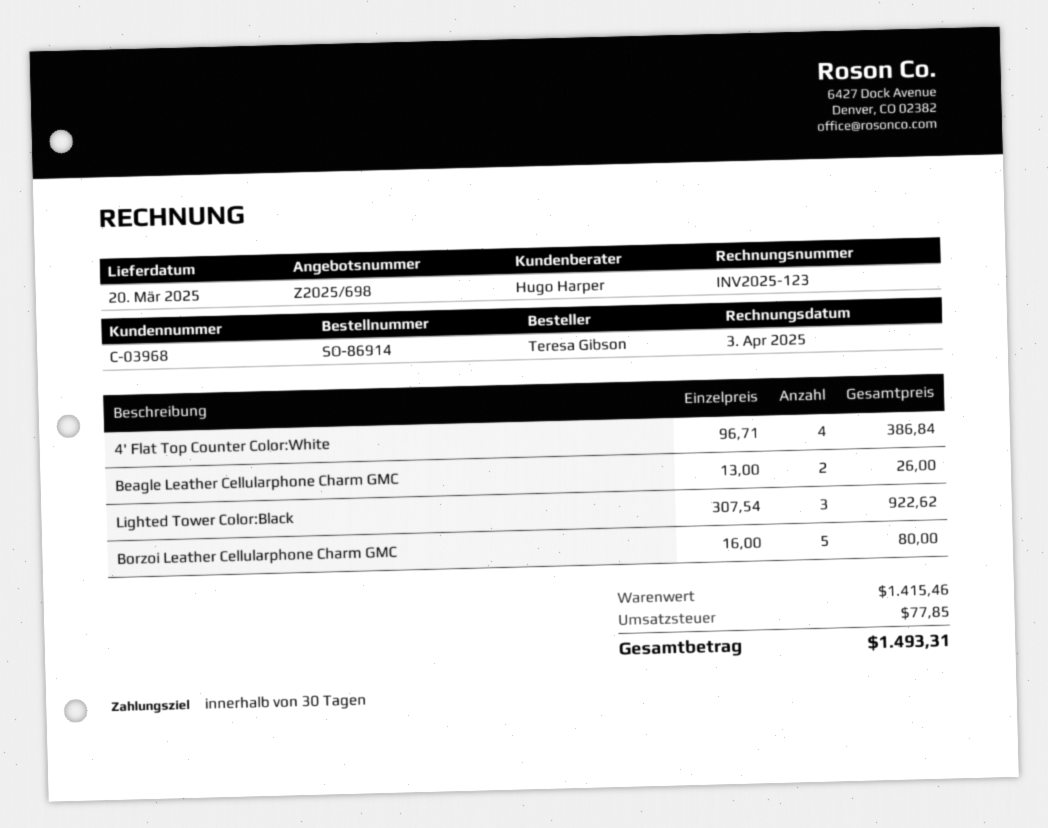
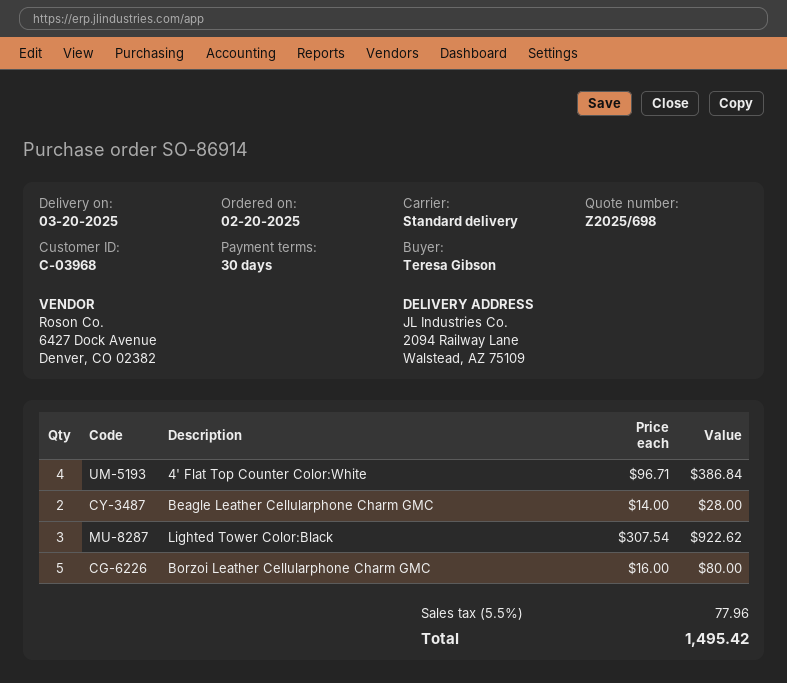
Beagle Leather Cellularphone Charm GMC: 2 x 13.00 = 26.00 -> 2 x 14.00 = 28.00
tax: 77.85 -> 77.96
total: 1493.31 -> 1495.42

